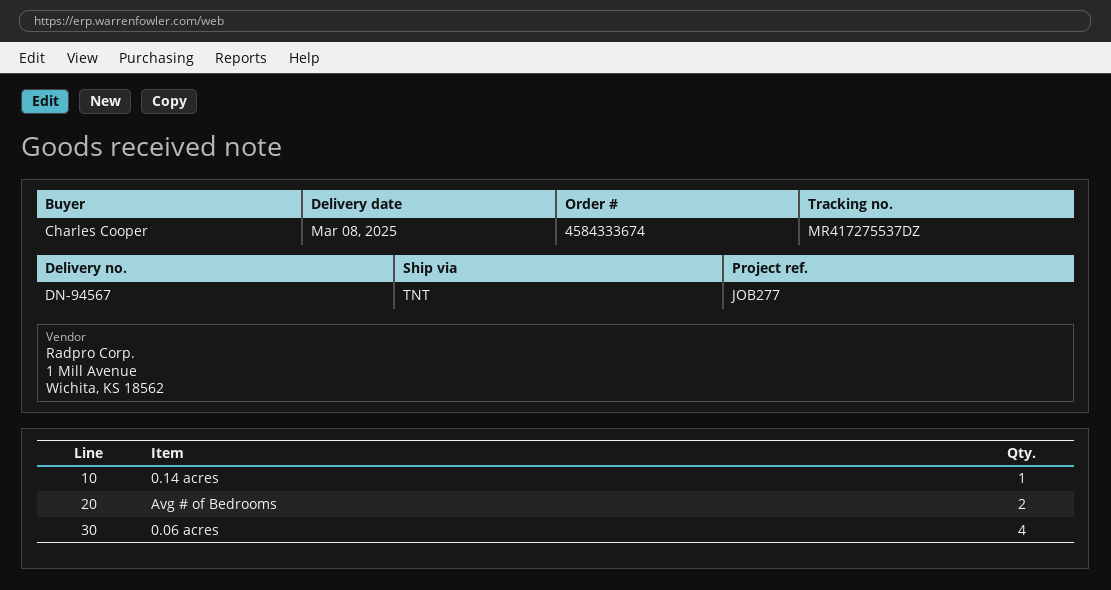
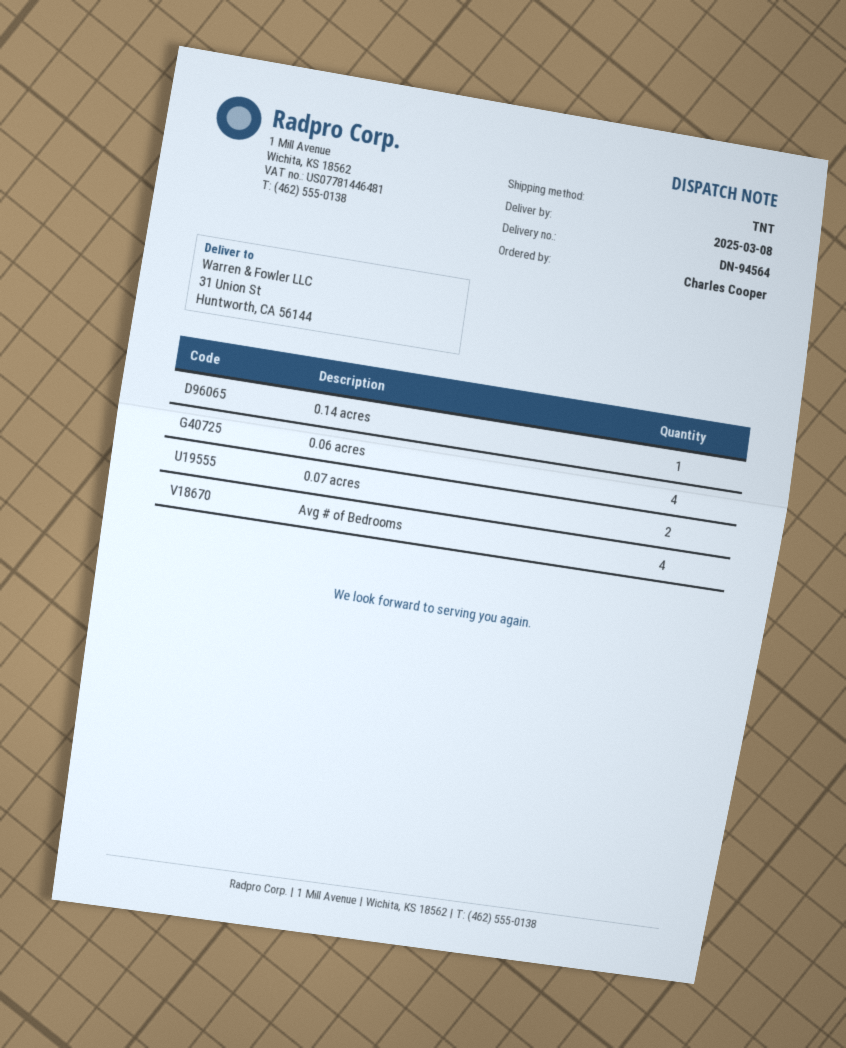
delivery note number: DN-94567 -> DN-94564
Avg # of Bedrooms: 2 -> 4
0.07 acres: none -> 2

